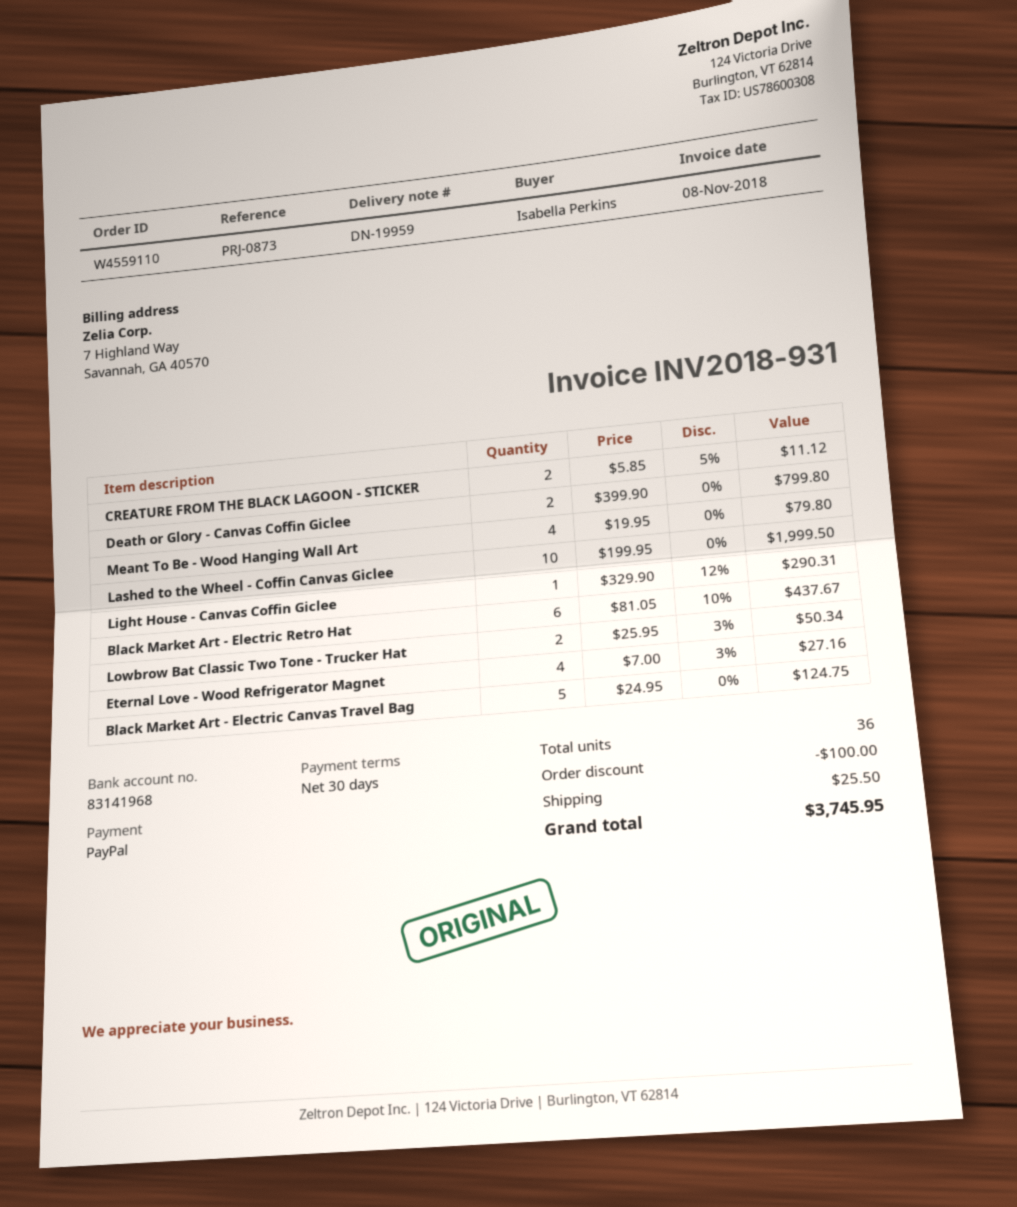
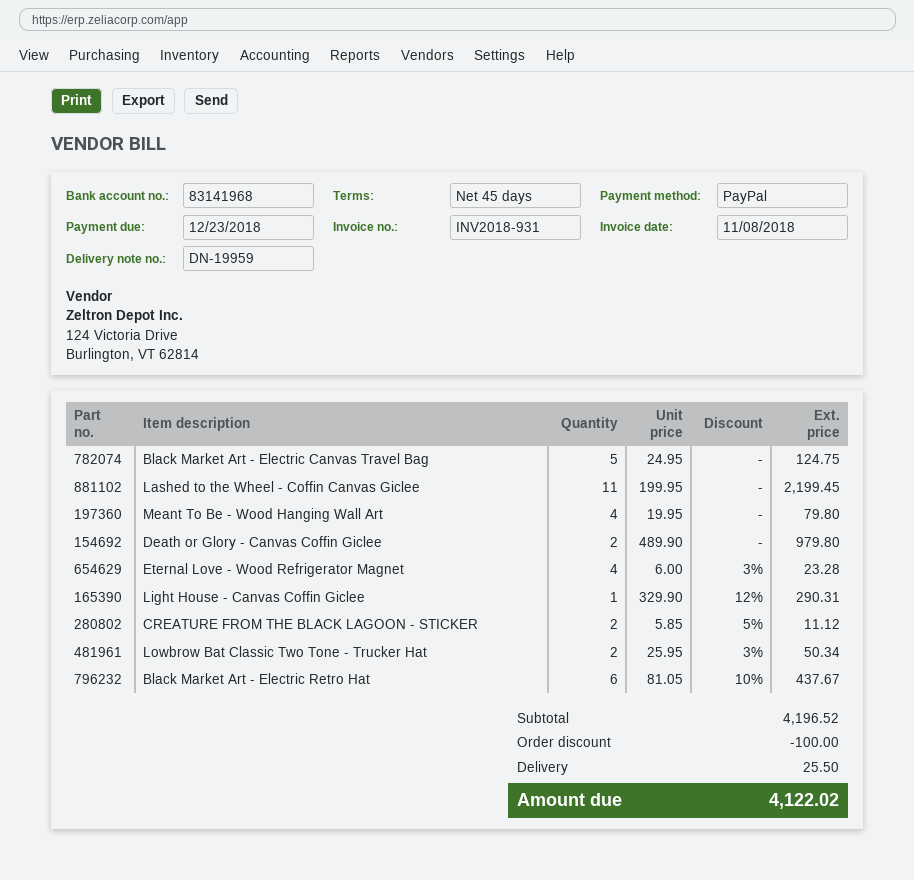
payment terms: 30 days -> 45 days
Death or Glory - Canvas Coffin Giclee: 2 x 399.90 = 799.80 -> 2 x 489.90 = 979.80
Lashed to the Wheel - Coffin Canvas Giclee: 10 x 199.95 = 1999.50 -> 11 x 199.95 = 2199.45
Eternal Love - Wood Refrigerator Magnet: 4 x 7.00 - 3% = 27.16 -> 4 x 6.00 - 3% = 23.28
total: 3745.95 -> 4122.02

